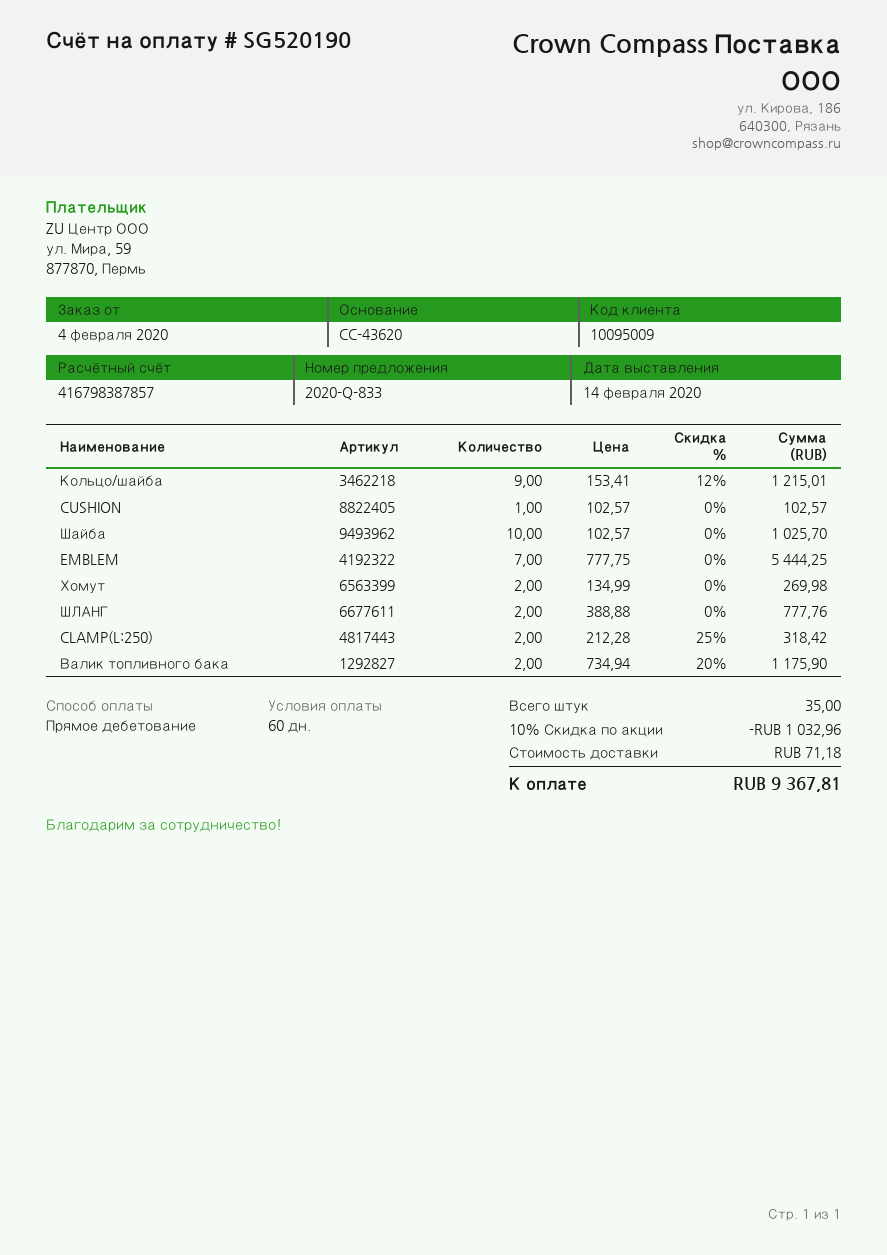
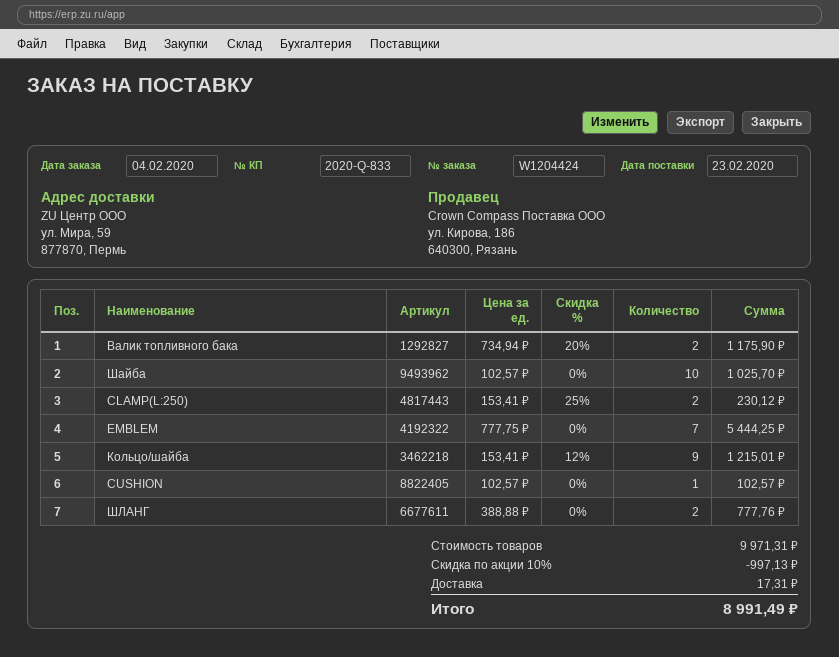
Хомут: 2 x 134.99 = 269.98 -> none
CLAMP(L:250): 2 x 212.28 - 25% = 318.42 -> 2 x 153.41 - 25% = 230.12
discount: 10% = 1032.96 -> 10% = 997.13
shipping: 71.18 -> 17.31
total: 9367.81 -> 8991.49

